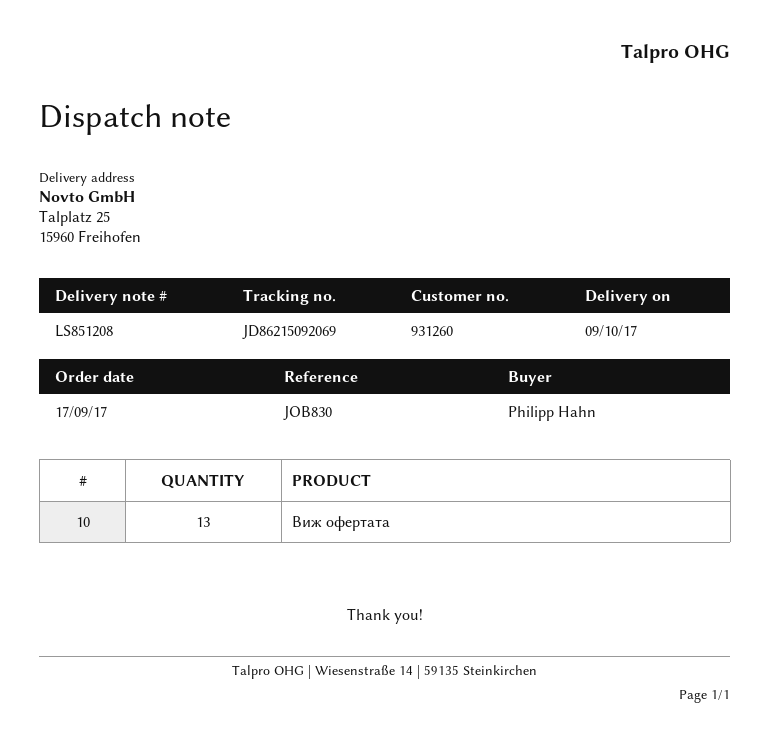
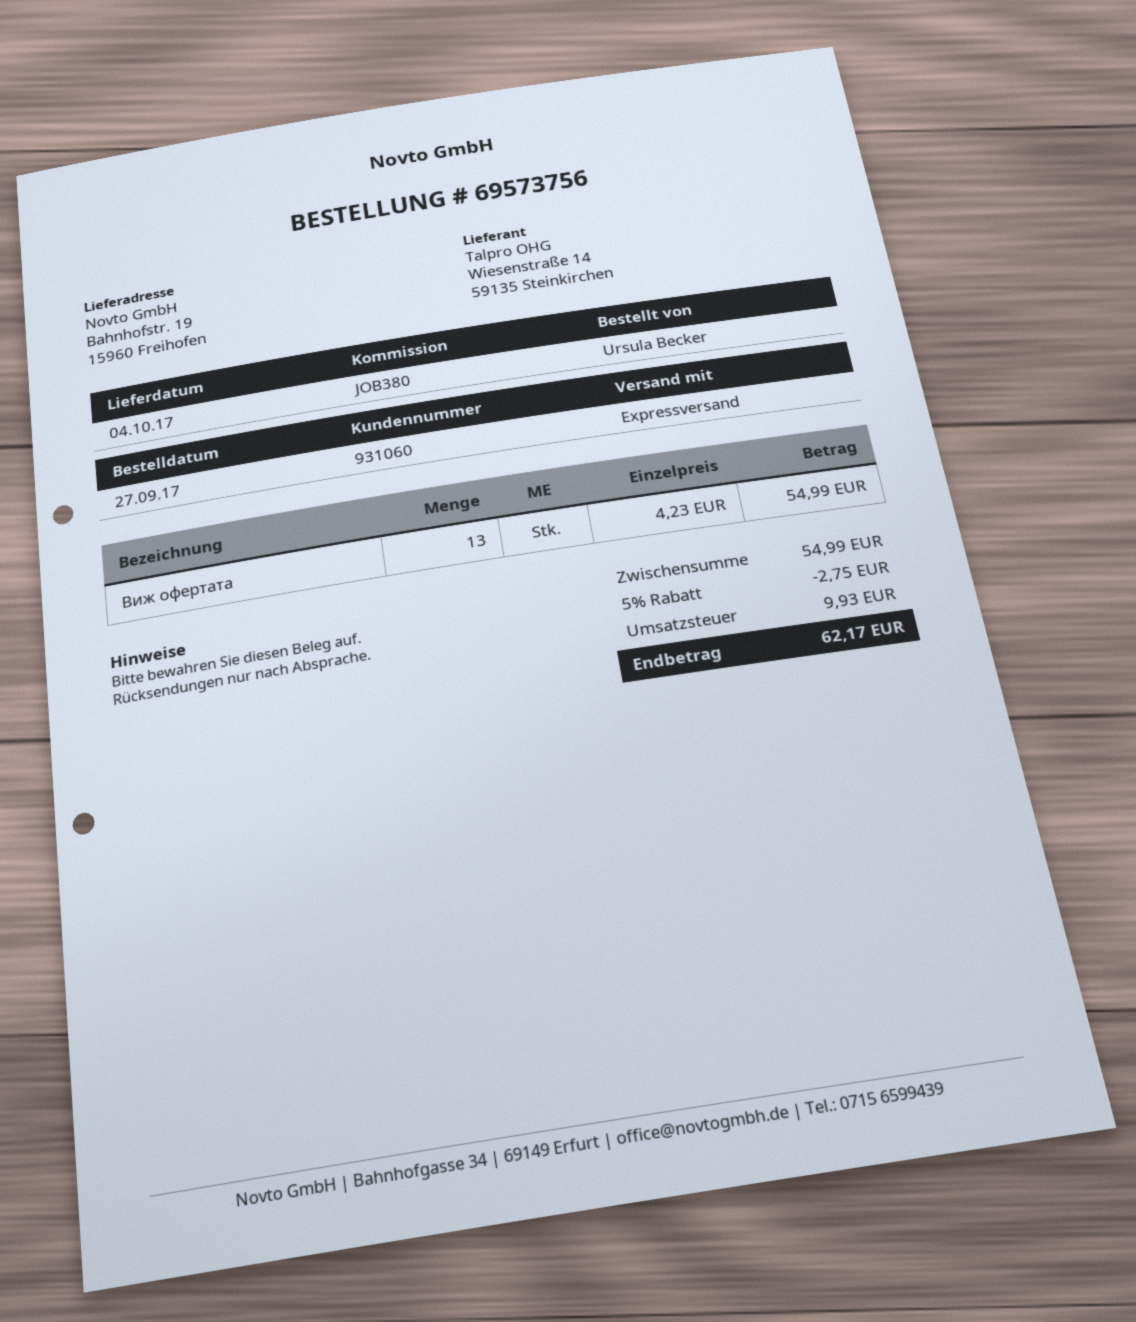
order date: 2017-09-17 -> 2017-09-27
delivery date: 2017-10-09 -> 2017-10-04
customer number: 931260 -> 931060
reference: JOB830 -> JOB380
ordered by: Philipp Hahn -> Ursula Becker
ship to: Talplatz 25, 15960 Freihofen -> Bahnhofstr. 19, 15960 Freihofen

